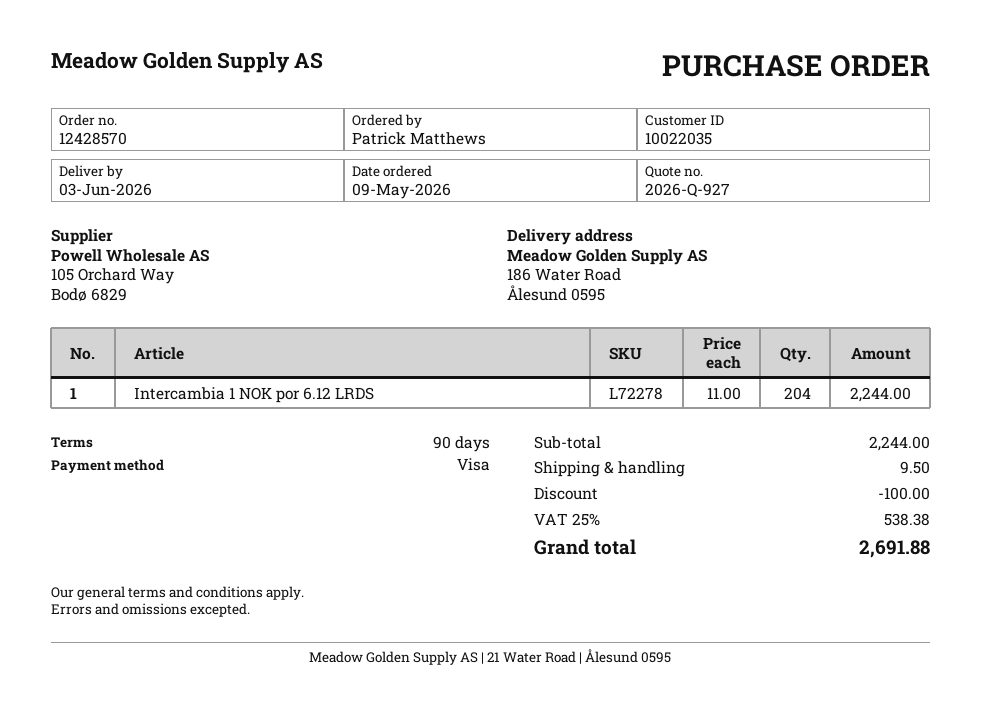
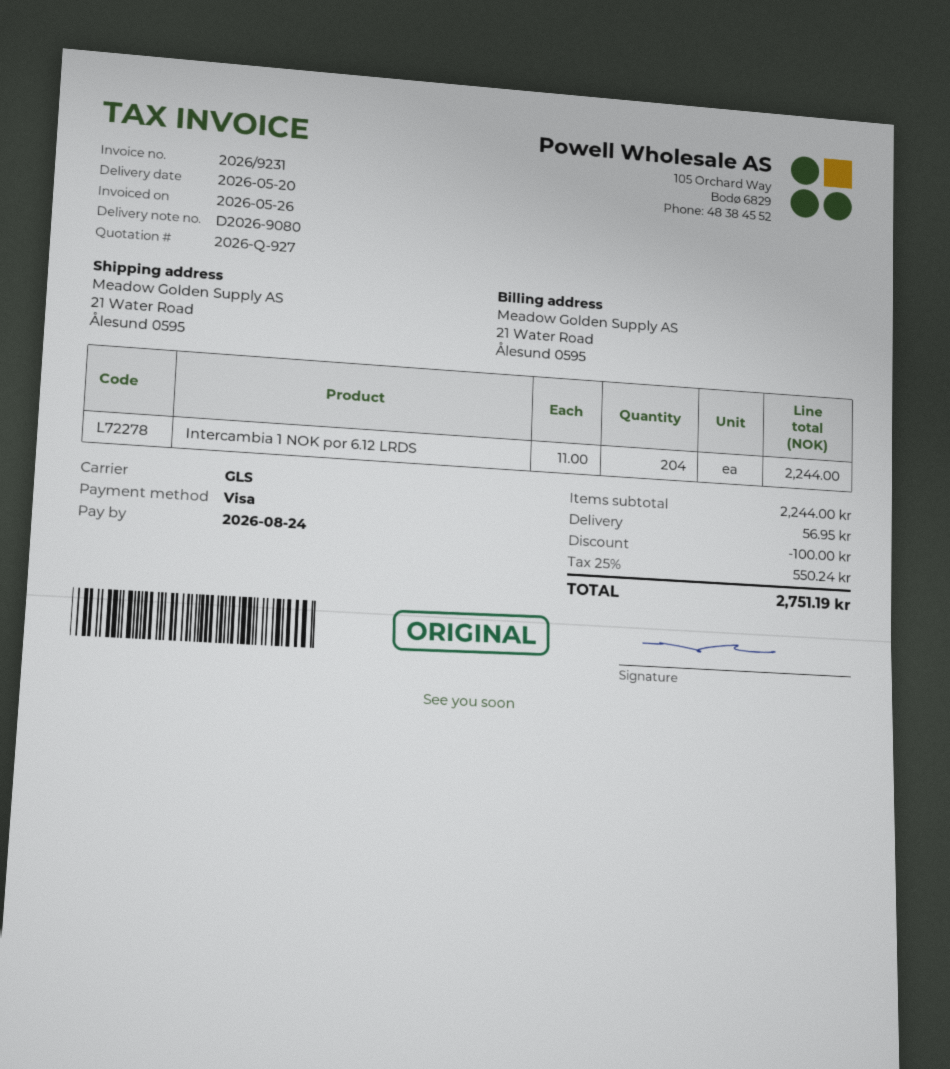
delivery date: 2026-06-03 -> 2026-05-20
ship to: 186 Water Road, Ålesund 0595 -> 21 Water Road, Ålesund 0595
shipping: 9.50 -> 56.95
tax: 25% = 538.38 -> 25% = 550.24
total: 2691.88 -> 2751.19

